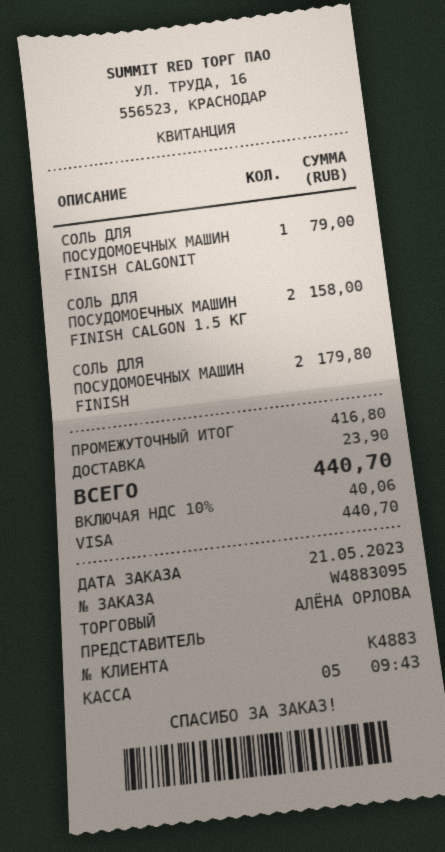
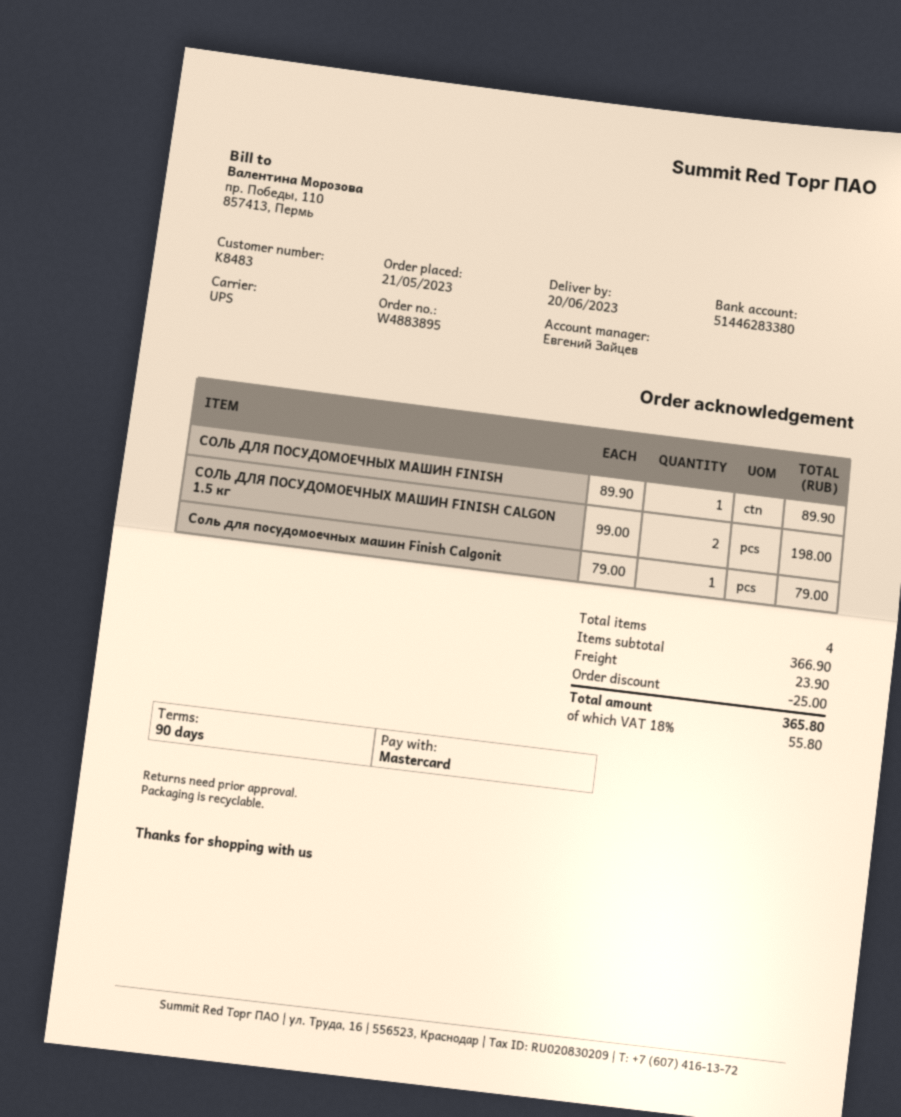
order number: W4883095 -> W4883895
customer number: K4883 -> K8483
sales rep: АЛЁНА ОРЛОВА -> Евгений Зайцев
payment method: Visa -> Mastercard
СОЛЬ ДЛЯ ПОСУДОМОЕЧНЫХ МАШИН FINISH CALGON 1.5 КГ: 2 for 158.00 -> 2 for 198.00
СОЛЬ ДЛЯ ПОСУДОМОЕЧНЫХ МАШИН FINISH: 2 for 179.80 -> 1 for 89.90
subtotal: 416.80 -> 366.90
discount: none -> 25.00
tax: 10% = 40.06 -> 18% = 55.80
total: 440.70 -> 365.80

